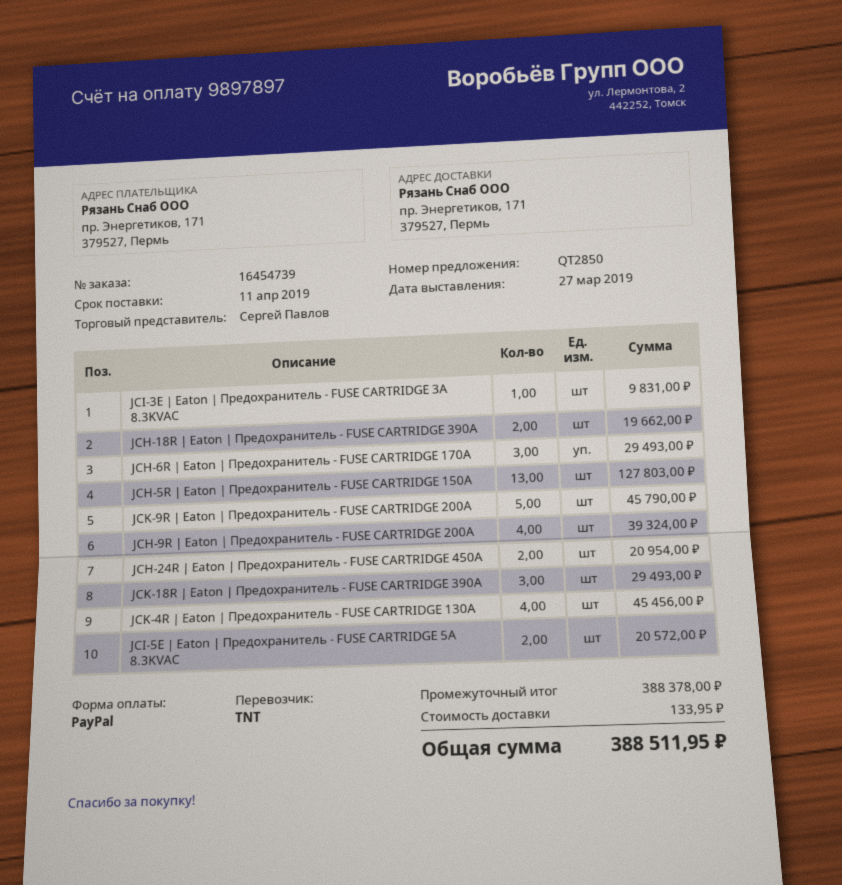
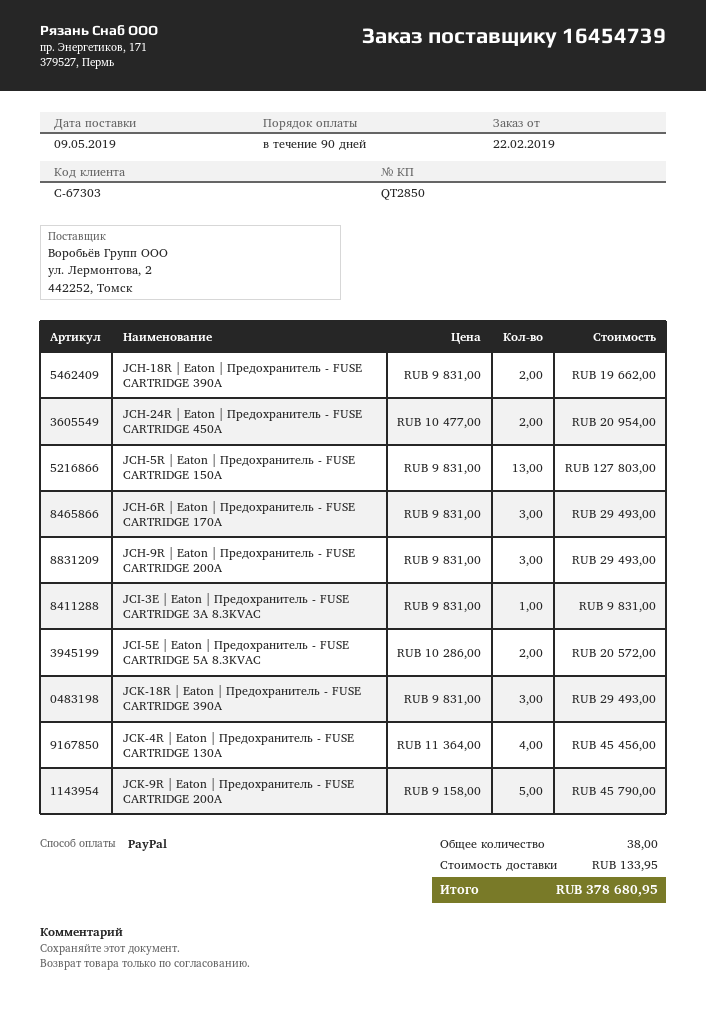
delivery date: 2019-04-11 -> 2019-05-09
JCH-9R | Eaton | Предохранитель - FUSE CARTRIDGE 200A: 4 for 39324.00 -> 3 for 29493.00
total: 388511.95 -> 378680.95

